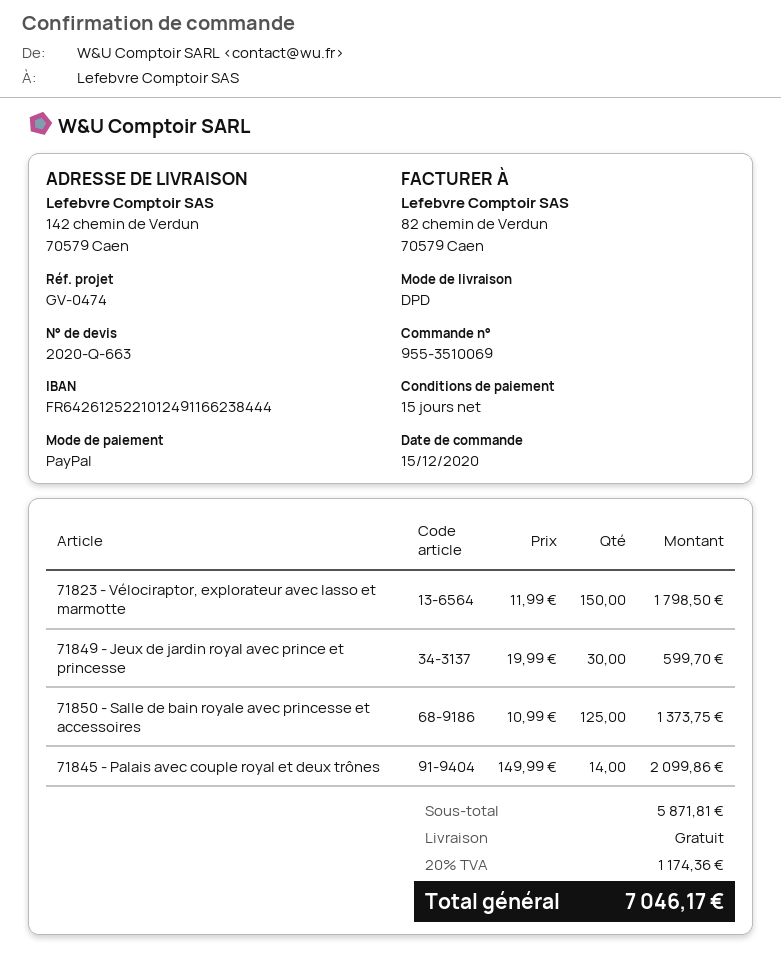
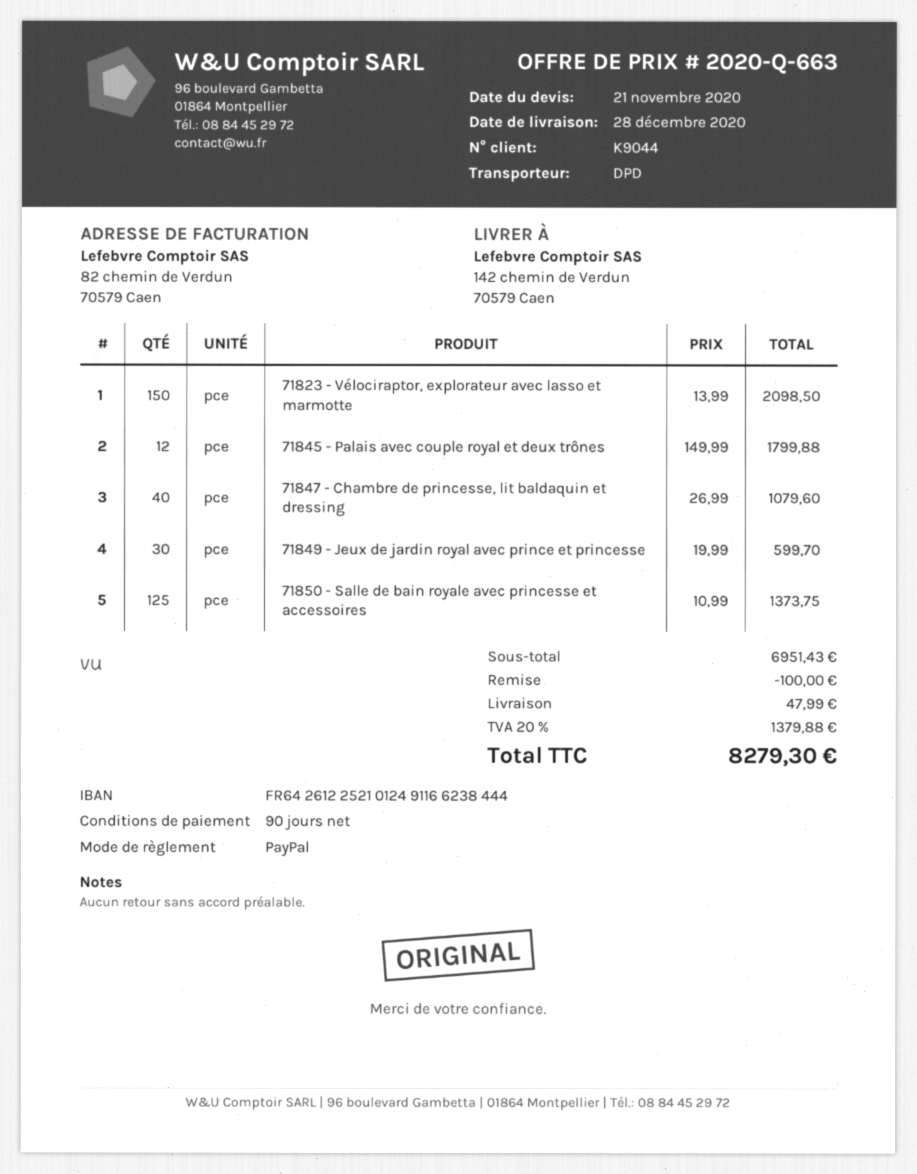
payment terms: 15 days -> 90 days
bank account: FR6426125221012491166238444 -> FR6426122521012491166238444
71823 - Vélociraptor, explorateur avec lasso et marmotte: 150 x 11.99 = 1798.50 -> 150 x 13.99 = 2098.50
71845 - Palais avec couple royal et deux trônes: 14 x 149.99 = 2099.86 -> 12 x 149.99 = 1799.88
71847 - Chambre de princesse, lit baldaquin et dressing: none -> 40 x 26.99 = 1079.60
subtotal: 5871.81 -> 6951.43
discount: none -> 100.00
shipping: 0.00 -> 47.99
tax: 20% = 1174.36 -> 20% = 1379.88
total: 7046.17 -> 8279.30

